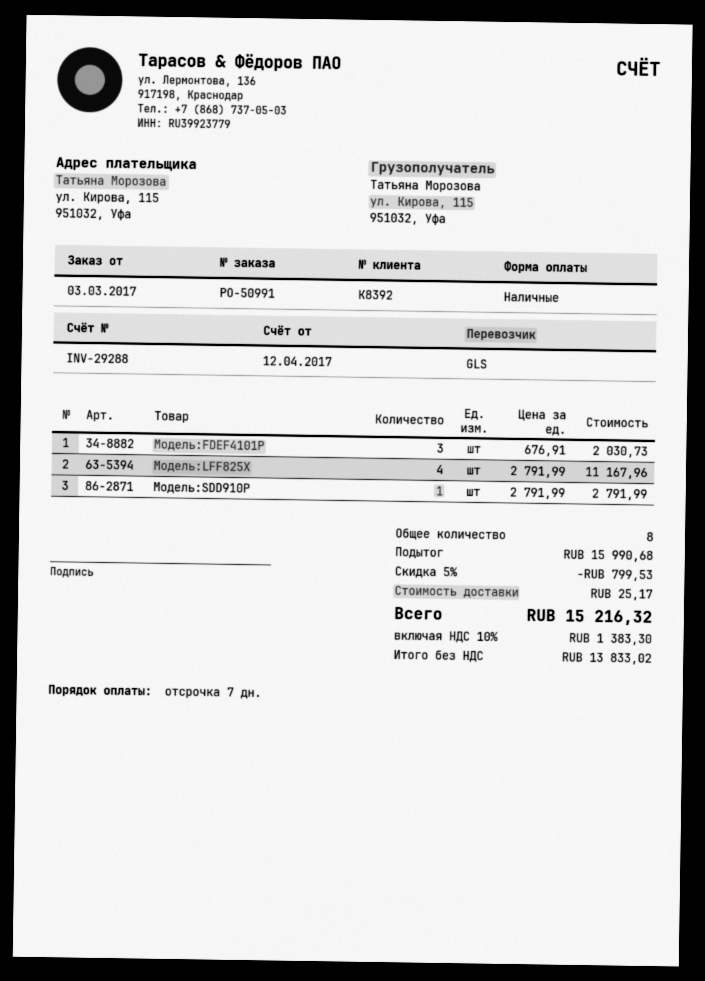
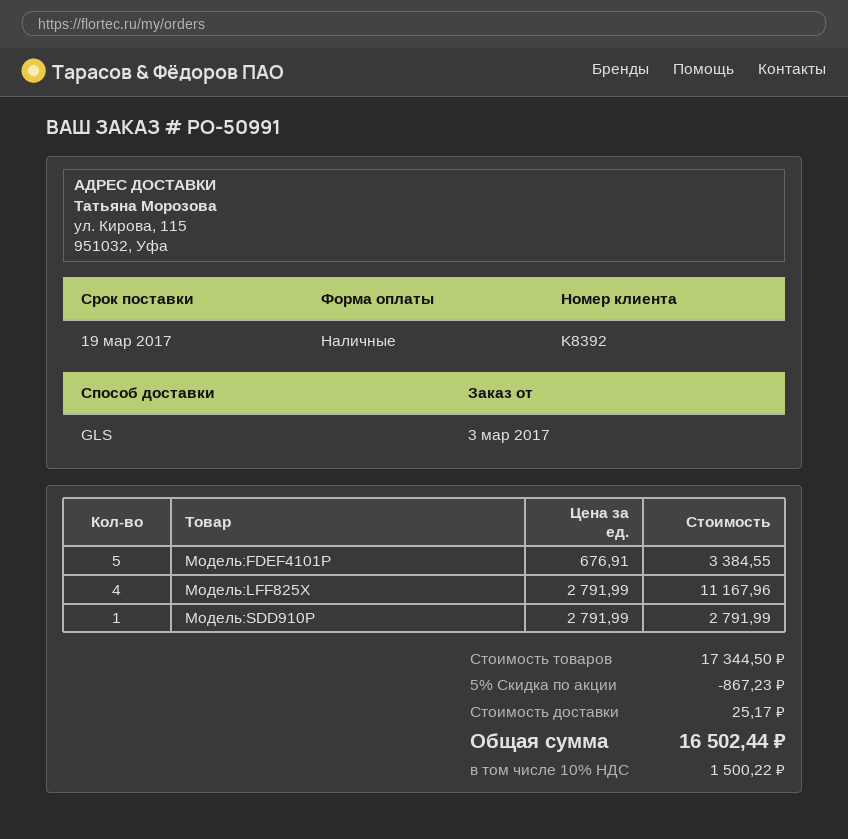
Модель:FDEF4101P: 3 x 676.91 = 2030.73 -> 5 x 676.91 = 3384.55
subtotal: 15990.68 -> 17344.50
discount: 5% = 799.53 -> 5% = 867.23
tax: 10% = 1383.30 -> 10% = 1500.22
total: 15216.32 -> 16502.44

